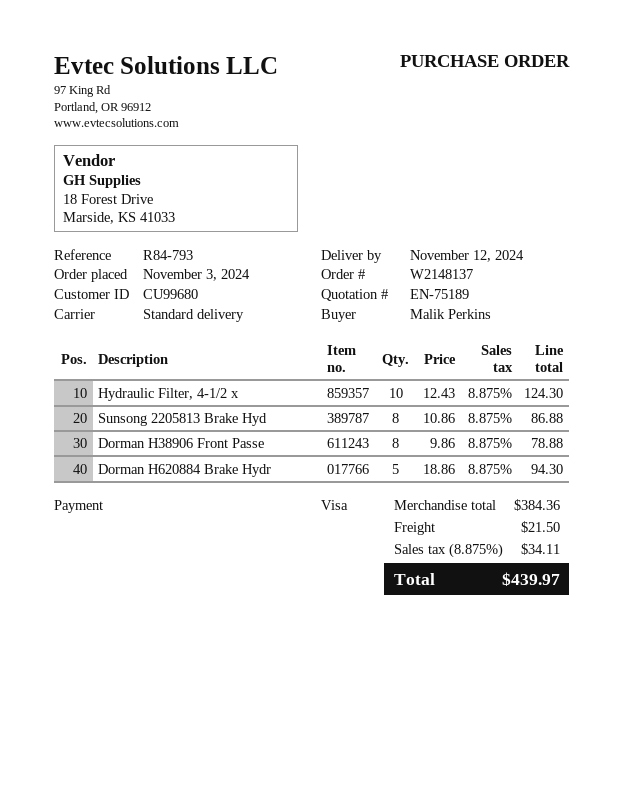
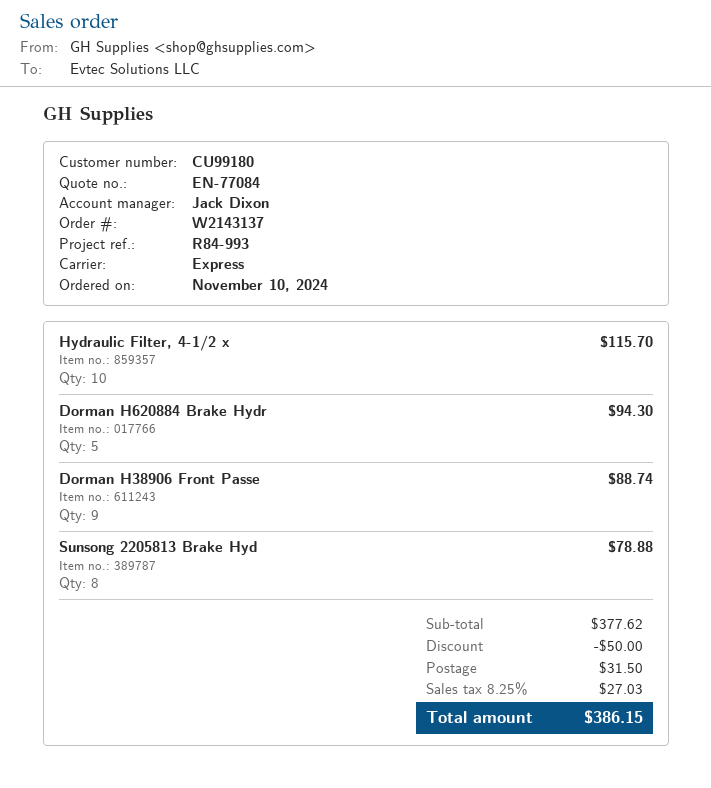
quote number: EN-75189 -> EN-77084
order number: W2148137 -> W2143137
order date: 2024-11-03 -> 2024-11-10
customer number: CU99680 -> CU99180
reference: R84-793 -> R84-993
shipping method: standard -> express
Hydraulic Filter, 4-1/2 x: 10 for 124.30 -> 10 for 115.70
Sunsong 2205813 Brake Hyd: 8 for 86.88 -> 8 for 78.88
Dorman H38906 Front Passe: 8 for 78.88 -> 9 for 88.74
subtotal: 384.36 -> 377.62
discount: none -> 50.00
shipping: 21.50 -> 31.50
tax: 8.875% = 34.11 -> 8.25% = 27.03
total: 439.97 -> 386.15

